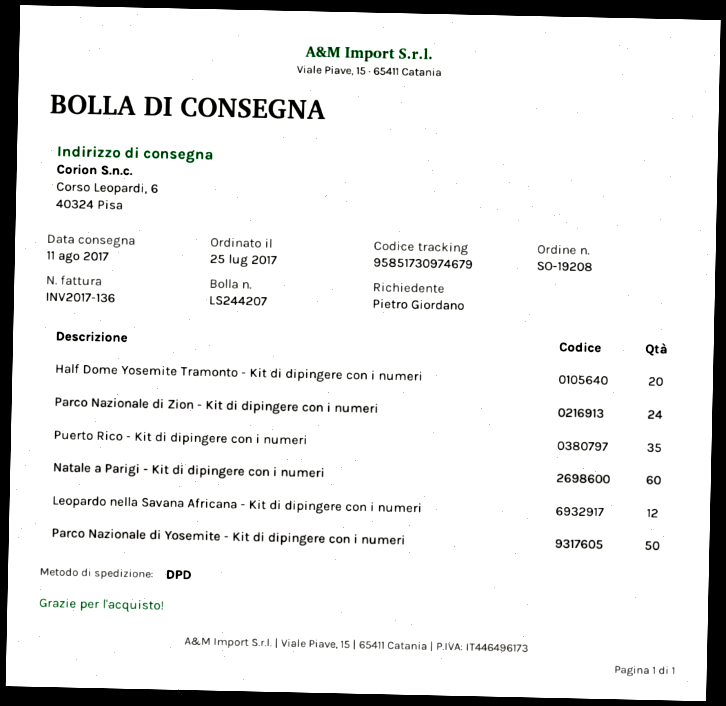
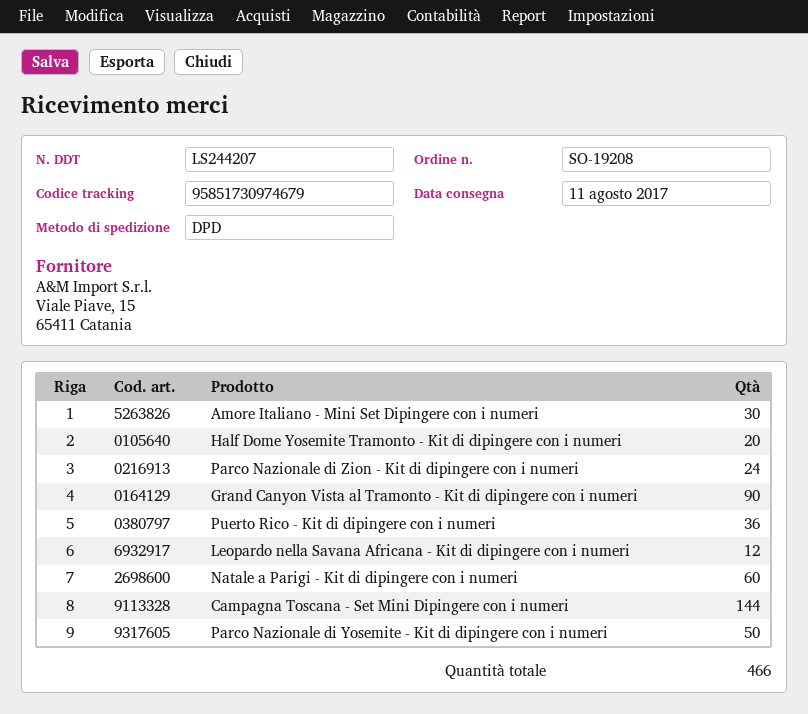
Puerto Rico - Kit di dipingere con i numeri: 35 -> 36
Amore Italiano - Mini Set Dipingere con i numeri: none -> 30
Grand Canyon Vista al Tramonto - Kit di dipingere con i numeri: none -> 90
Campagna Toscana - Set Mini Dipingere con i numeri: none -> 144

